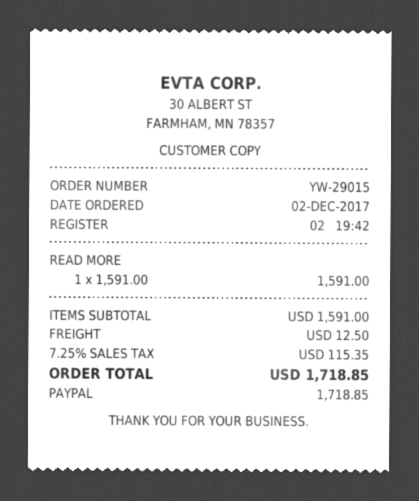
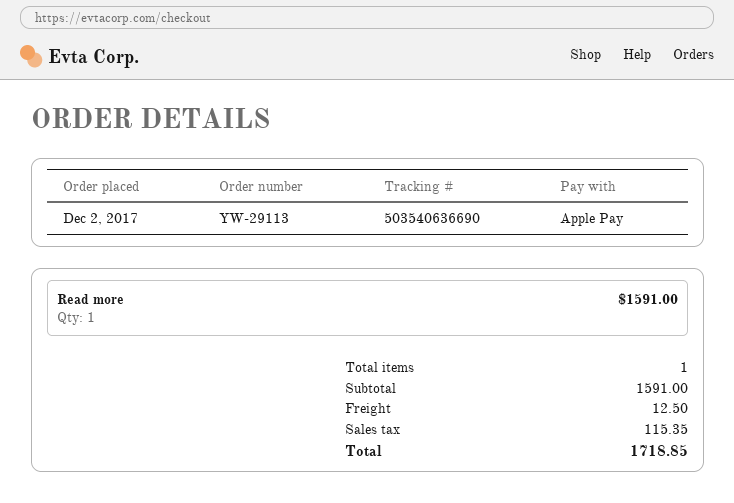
order number: YW-29015 -> YW-29113
payment method: PayPal -> Apple Pay

